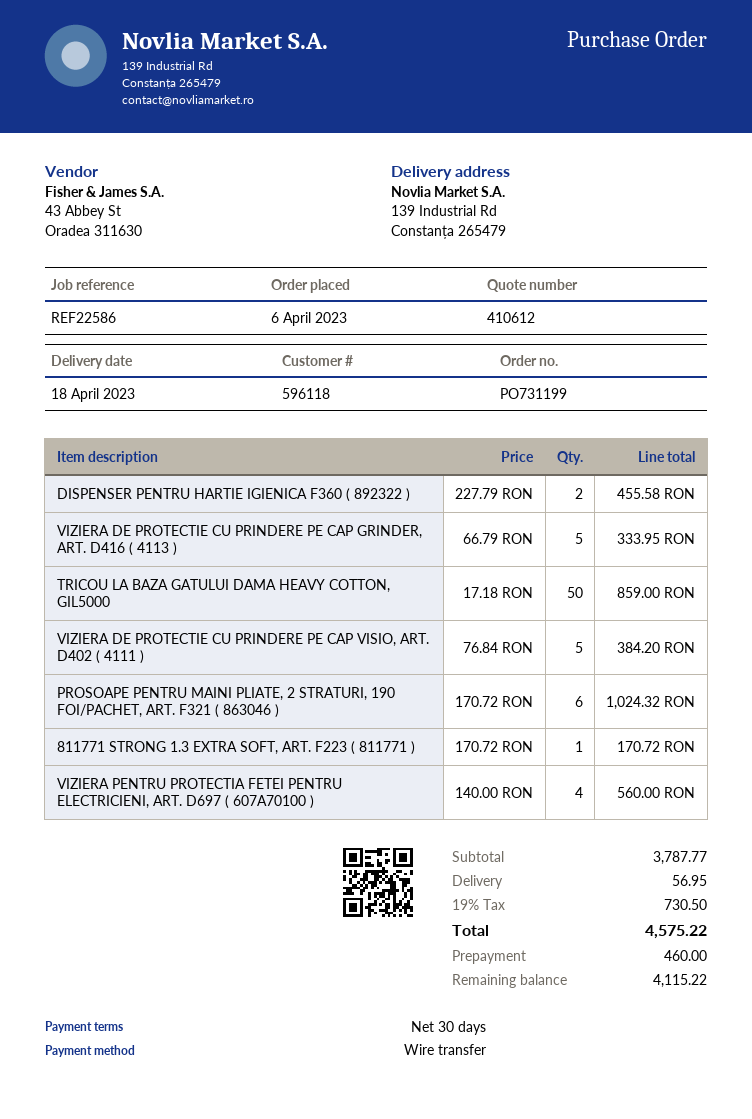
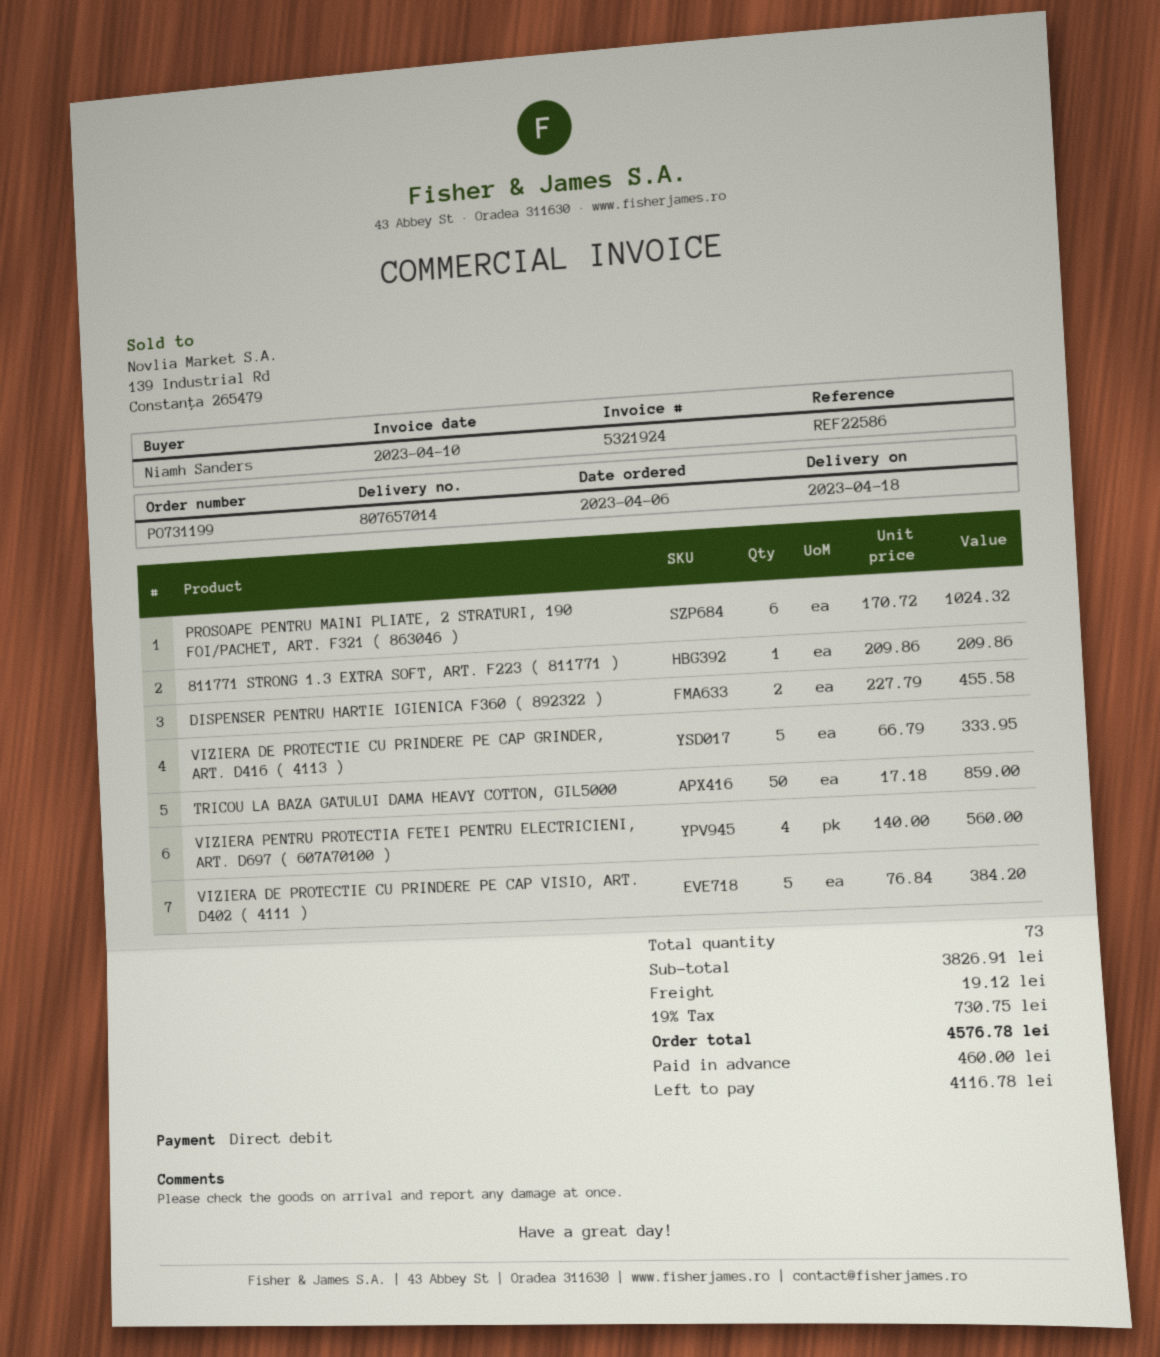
payment method: bank transfer -> direct debit
811771 STRONG 1.3 EXTRA SOFT, ART. F223 ( 811771 ): 1 x 170.72 = 170.72 -> 1 x 209.86 = 209.86
subtotal: 3787.77 -> 3826.91
shipping: 56.95 -> 19.12
tax: 19% = 730.50 -> 19% = 730.75
total: 4575.22 -> 4576.78
balance: 4115.22 -> 4116.78

